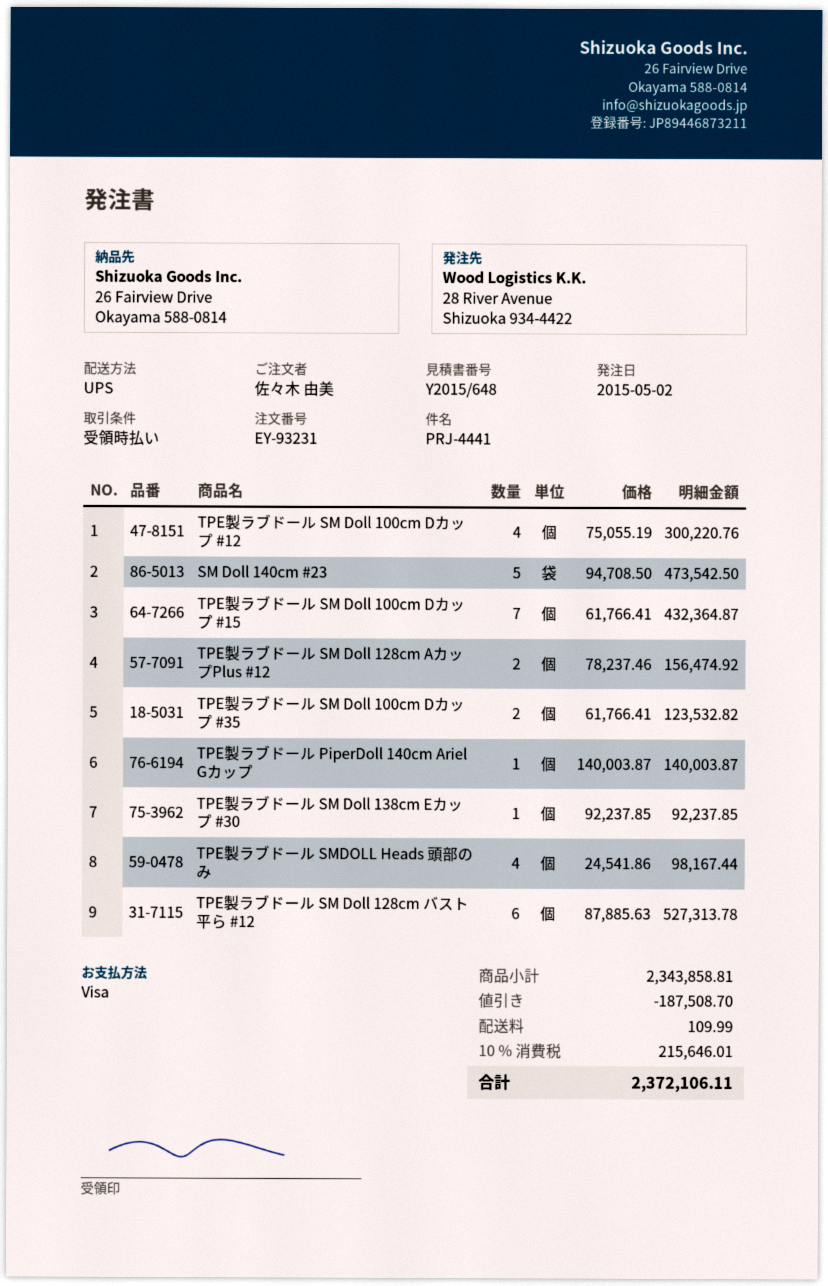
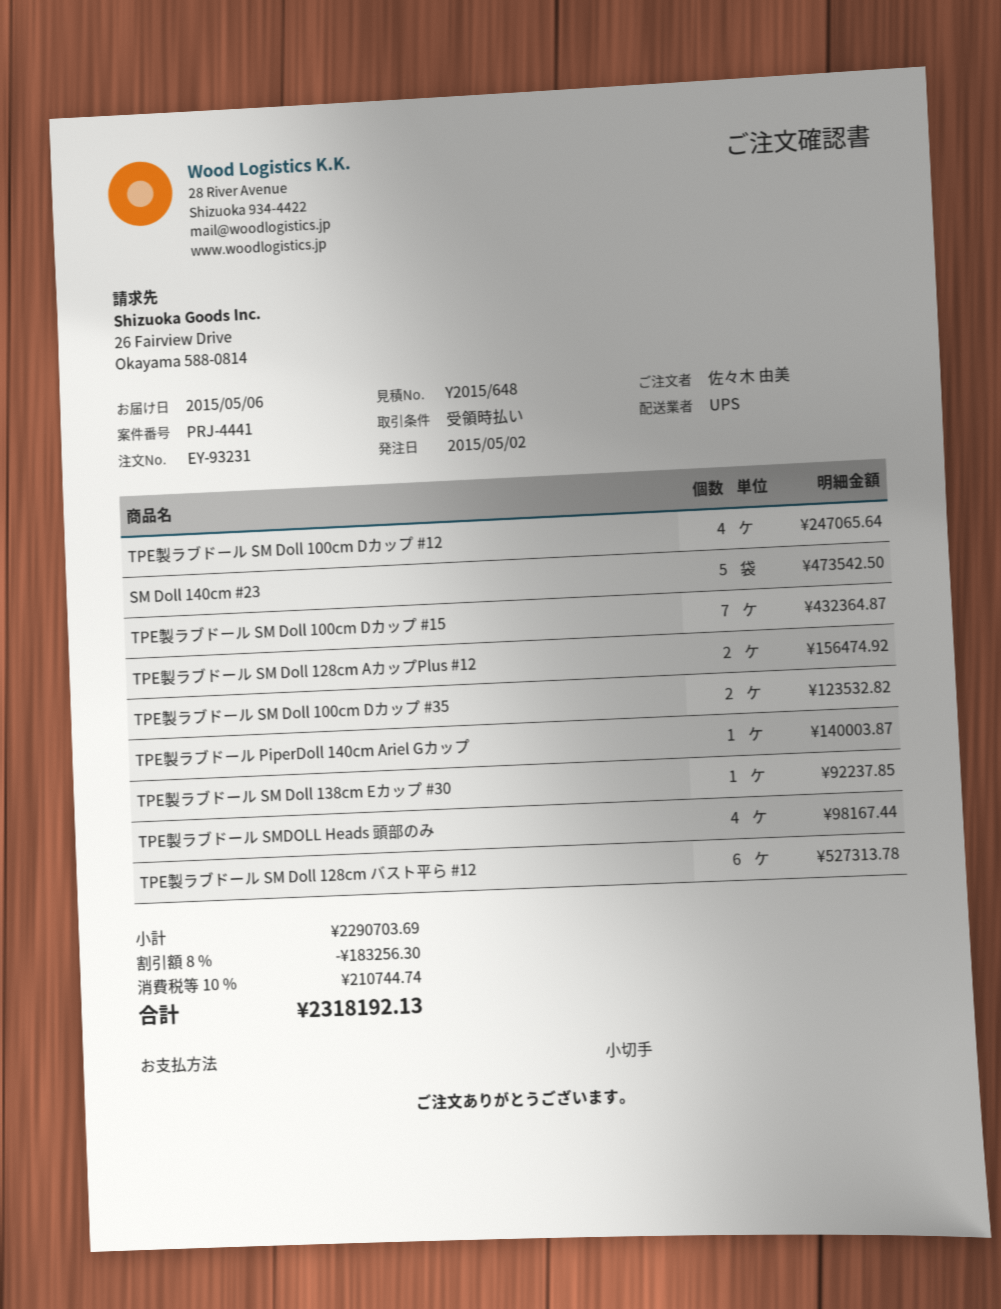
payment method: Visa -> cheque
TPE製ラブドール SM Doll 100cm Dカップ #12: 4 for 300220.76 -> 4 for 247065.64
subtotal: 2343858.81 -> 2290703.69
discount: 187508.70 -> 183256.30
shipping: 109.99 -> none
tax: 10% = 215646.01 -> 10% = 210744.74
total: 2372106.11 -> 2318192.13

